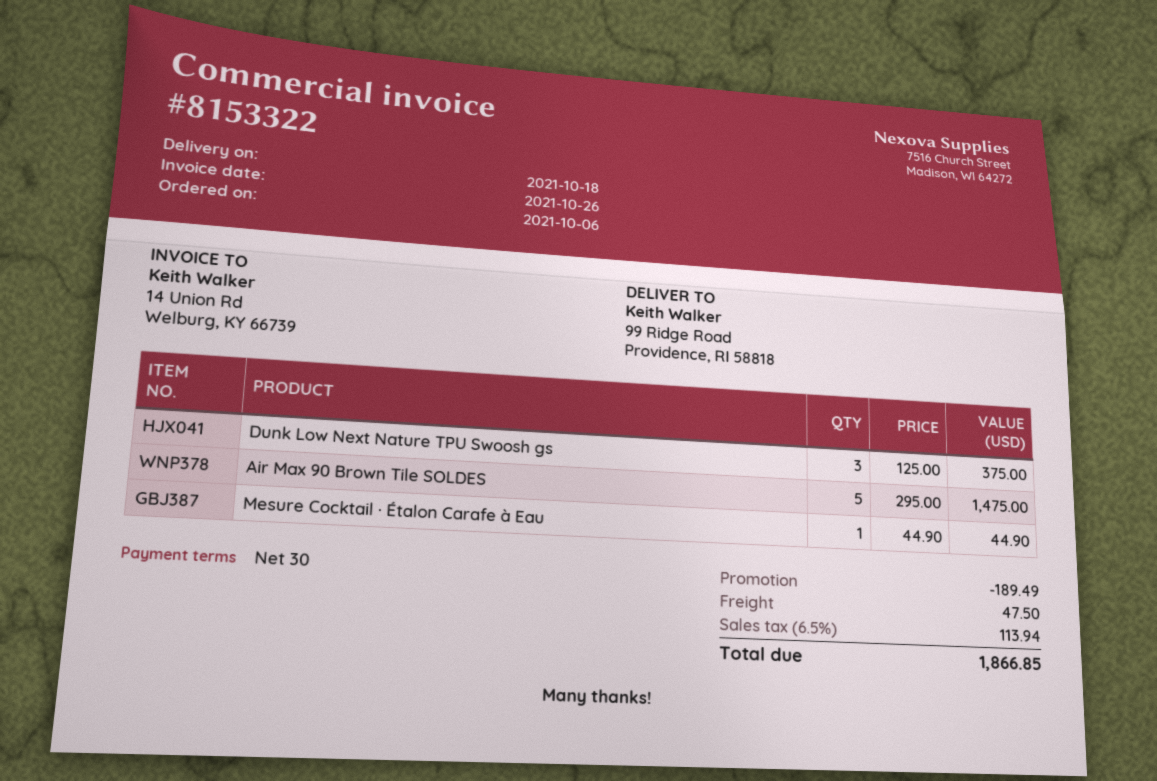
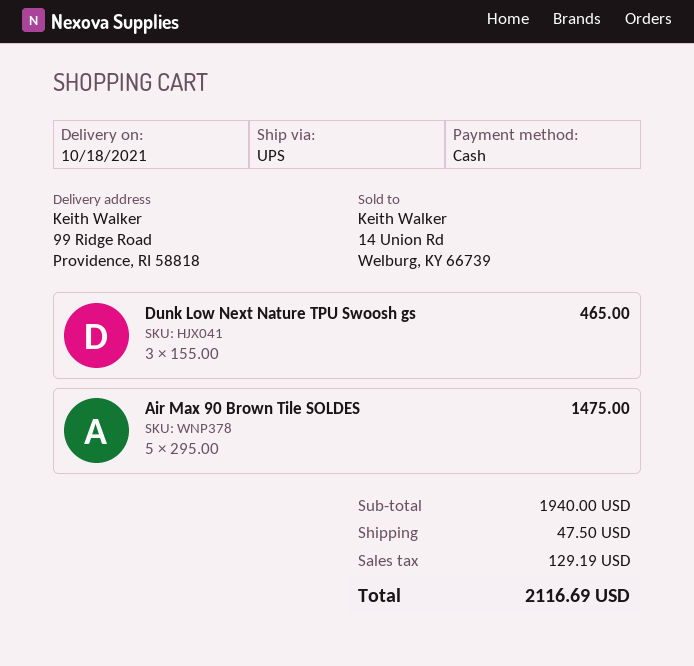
Dunk Low Next Nature TPU Swoosh gs: 3 x 125.00 = 375.00 -> 3 x 155.00 = 465.00
Mesure Cocktail · Étalon Carafe à Eau: 1 x 44.90 = 44.90 -> none
discount: 189.49 -> none
tax: 113.94 -> 129.19
total: 1866.85 -> 2116.69

